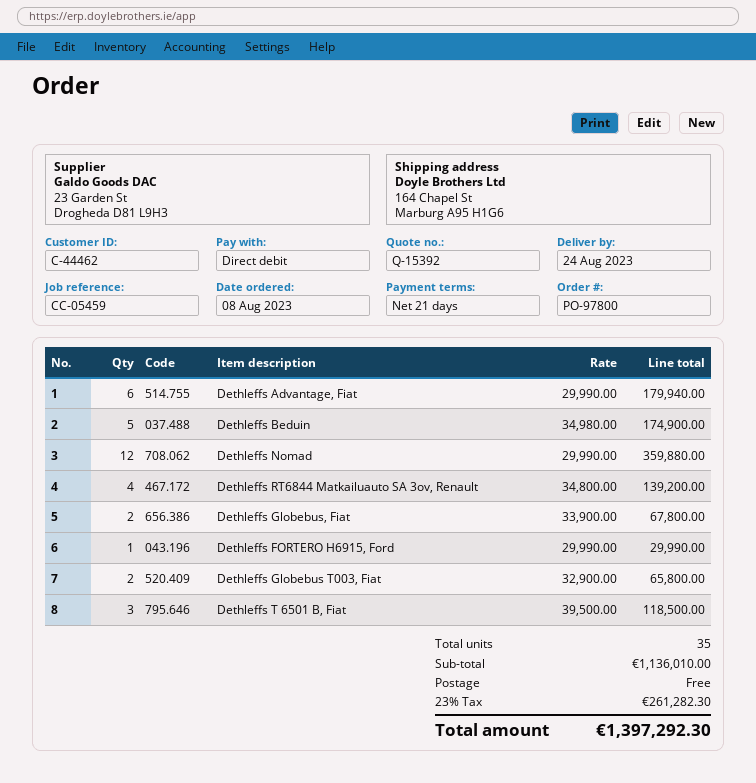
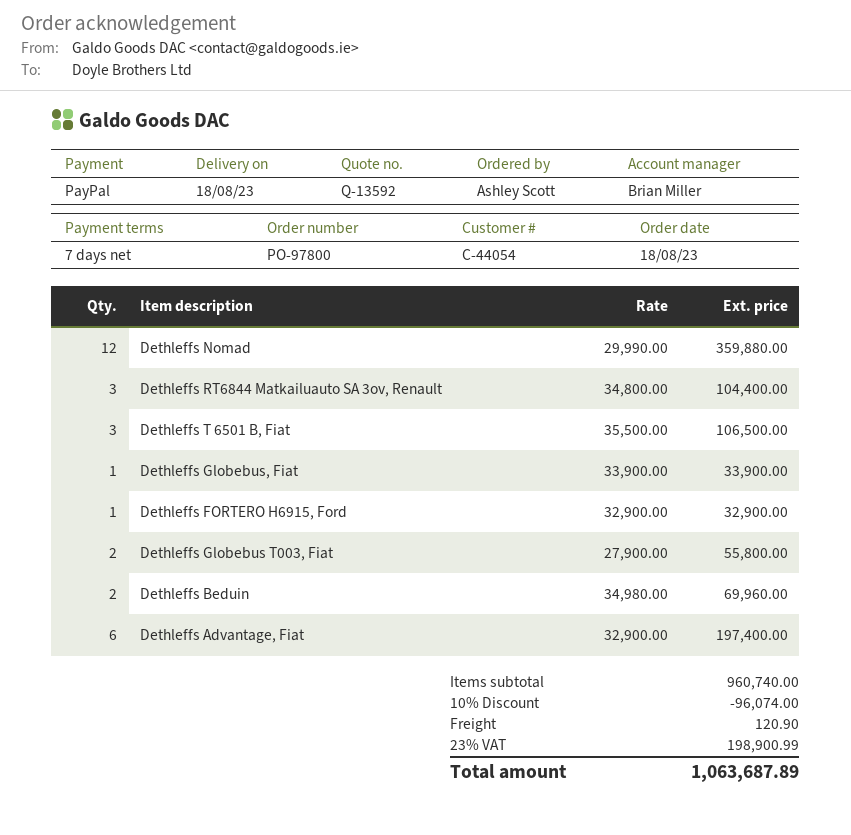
quote number: Q-15392 -> Q-13592
order date: 2023-08-08 -> 2023-08-18
delivery date: 2023-08-24 -> 2023-08-18
payment terms: 21 days -> 7 days
customer number: C-44462 -> C-44054
payment method: direct debit -> PayPal
Dethleffs Advantage, Fiat: 6 x 29990.00 = 179940.00 -> 6 x 32900.00 = 197400.00
Dethleffs Beduin: 5 x 34980.00 = 174900.00 -> 2 x 34980.00 = 69960.00
Dethleffs RT6844 Matkailuauto SA 3ov, Renault: 4 x 34800.00 = 139200.00 -> 3 x 34800.00 = 104400.00
Dethleffs Globebus, Fiat: 2 x 33900.00 = 67800.00 -> 1 x 33900.00 = 33900.00
Dethleffs FORTERO H6915, Ford: 1 x 29990.00 = 29990.00 -> 1 x 32900.00 = 32900.00
Dethleffs Globebus T003, Fiat: 2 x 32900.00 = 65800.00 -> 2 x 27900.00 = 55800.00
Dethleffs T 6501 B, Fiat: 3 x 39500.00 = 118500.00 -> 3 x 35500.00 = 106500.00
subtotal: 1136010.00 -> 960740.00
discount: none -> 10% = 96074.00
shipping: 0.00 -> 120.90
tax: 23% = 261282.30 -> 23% = 198900.99
total: 1397292.30 -> 1063687.89

